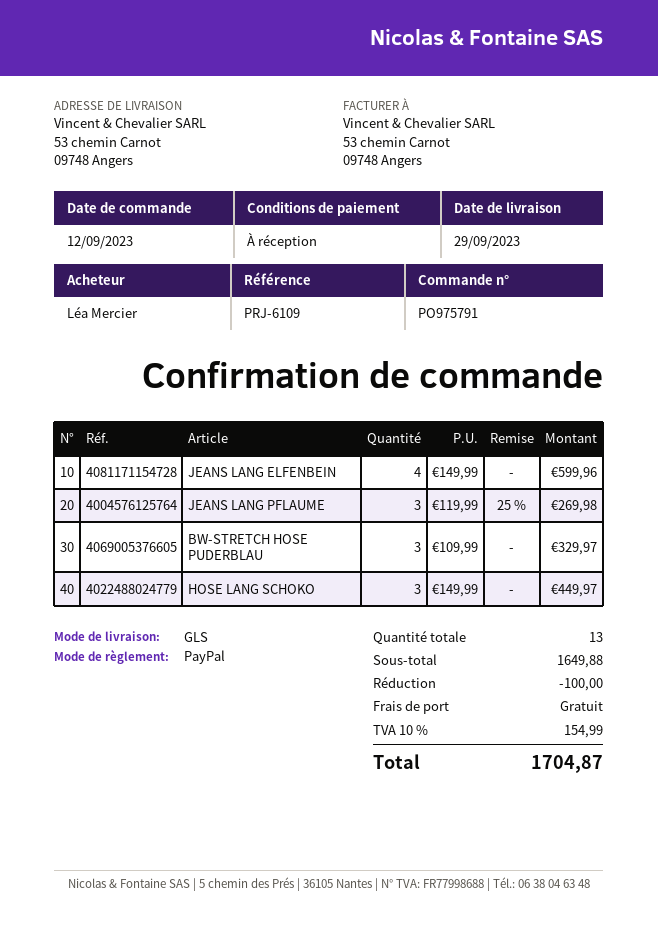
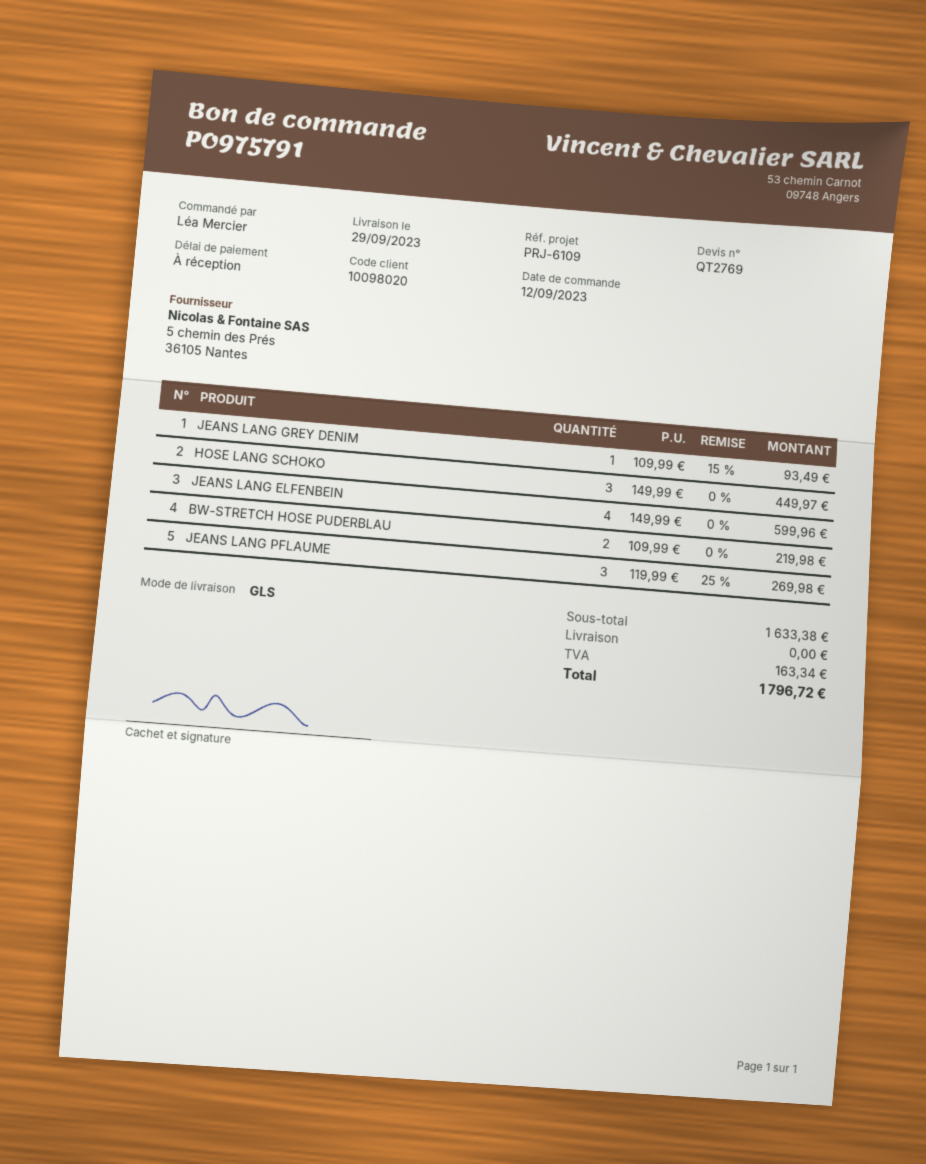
BW-STRETCH HOSE PUDERBLAU: 3 x 109.99 = 329.97 -> 2 x 109.99 = 219.98
JEANS LANG GREY DENIM: none -> 1 x 109.99 - 15% = 93.49
subtotal: 1649.88 -> 1633.38
discount: 100.00 -> none
tax: 154.99 -> 163.34
total: 1704.87 -> 1796.72

